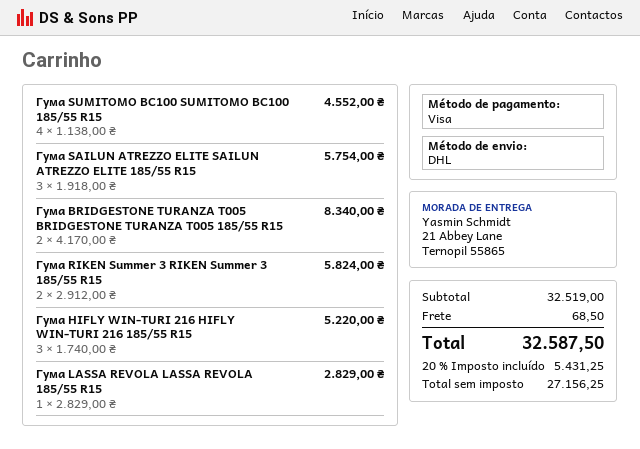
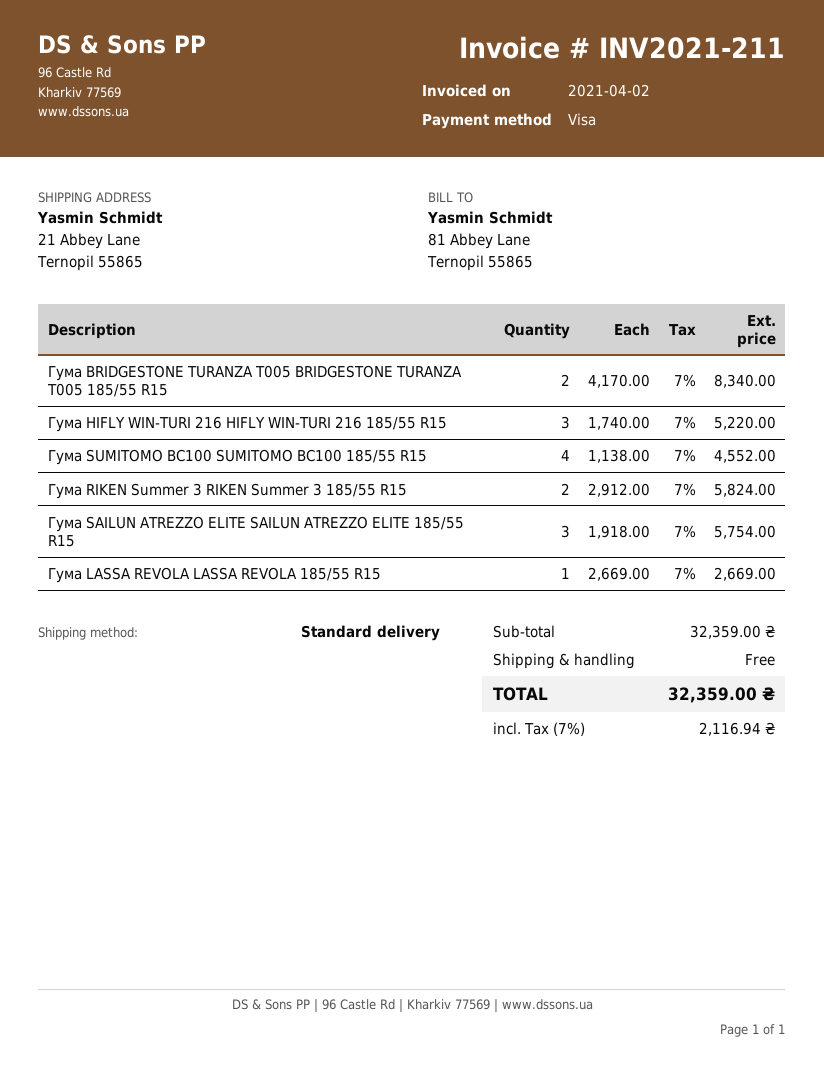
shipping method: DHL -> standard
Гума LASSA REVOLA LASSA REVOLA 185/55 R15: 1 x 2829.00 = 2829.00 -> 1 x 2669.00 = 2669.00
subtotal: 32519.00 -> 32359.00
shipping: 68.50 -> 0.00
tax: 20% = 5431.25 -> 7% = 2116.94
total: 32587.50 -> 32359.00

